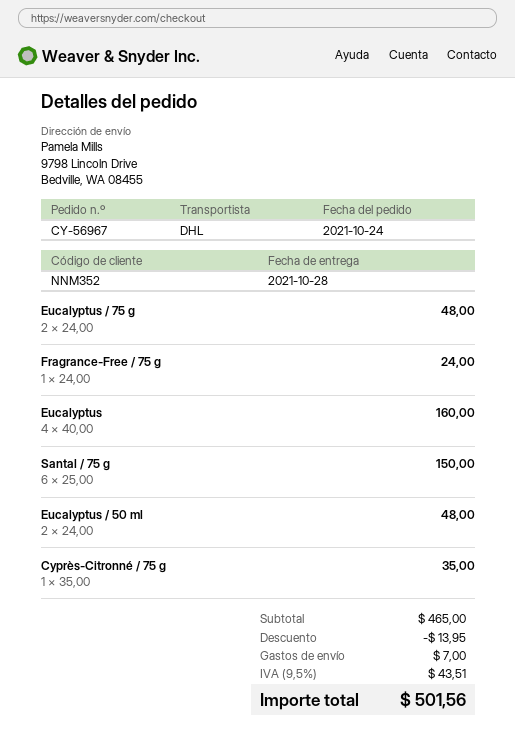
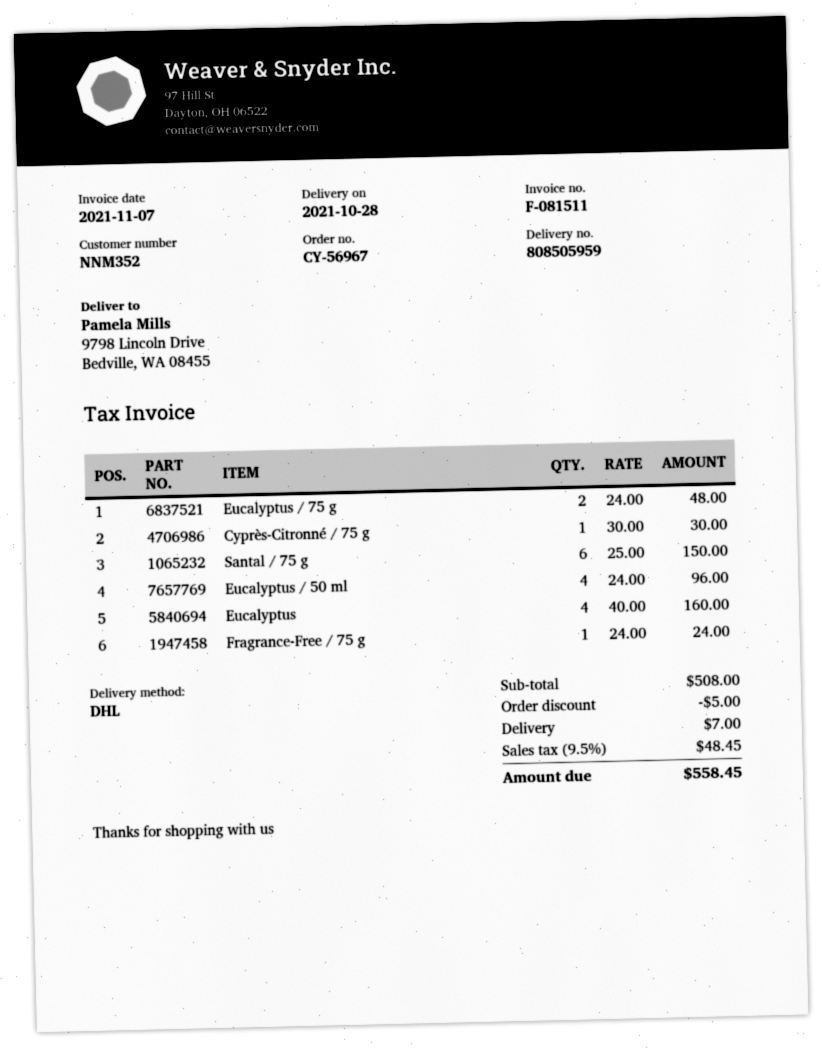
Eucalyptus / 50 ml: 2 x 24.00 = 48.00 -> 4 x 24.00 = 96.00
Cyprès-Citronné / 75 g: 1 x 35.00 = 35.00 -> 1 x 30.00 = 30.00
subtotal: 465.00 -> 508.00
discount: 13.95 -> 5.00
tax: 9.5% = 43.51 -> 9.5% = 48.45
total: 501.56 -> 558.45

